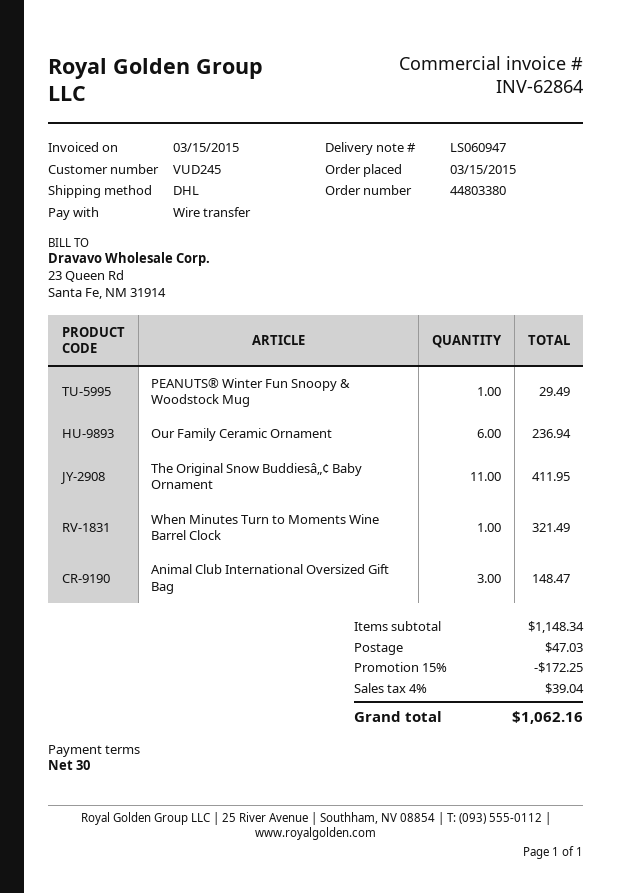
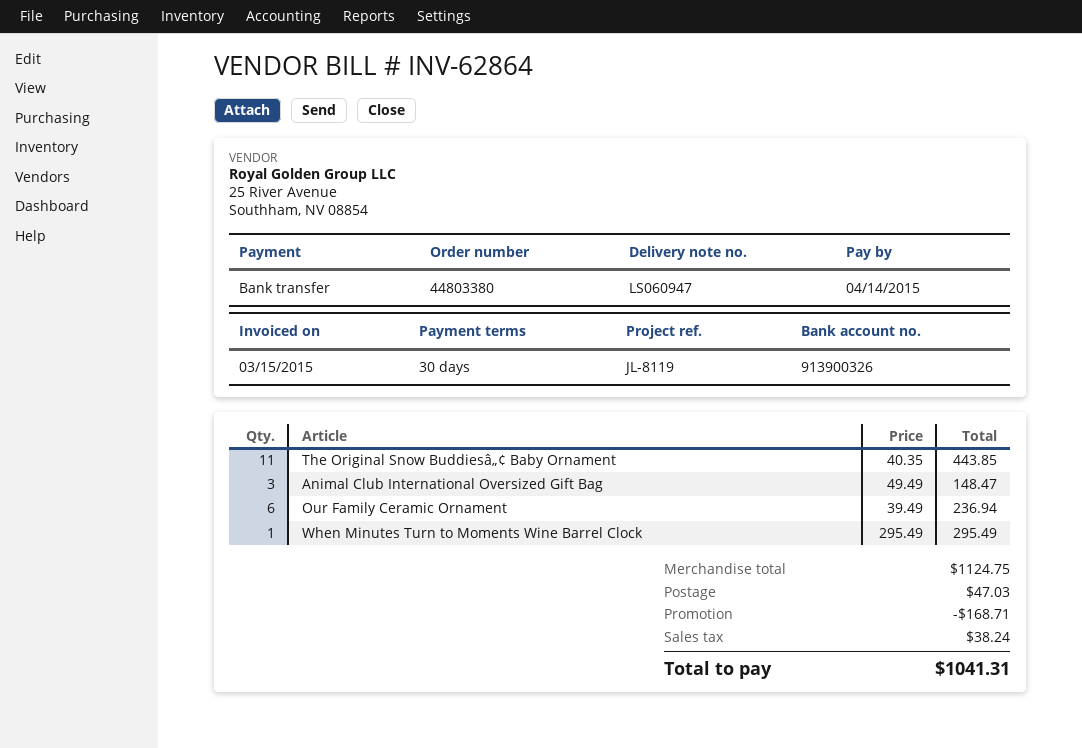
PEANUTS® Winter Fun Snoopy & Woodstock Mug: 1 for 29.49 -> none
The Original Snow Buddiesâ„¢ Baby Ornament: 11 for 411.95 -> 11 for 443.85
When Minutes Turn to Moments Wine Barrel Clock: 1 for 321.49 -> 1 for 295.49
subtotal: 1148.34 -> 1124.75
discount: 172.25 -> 168.71
tax: 39.04 -> 38.24
total: 1062.16 -> 1041.31

